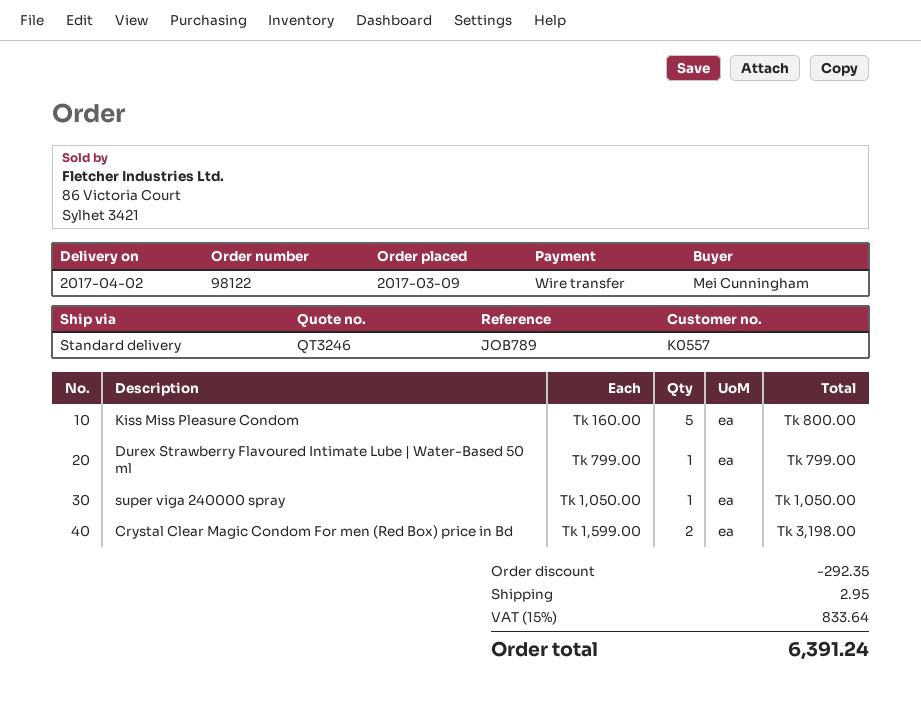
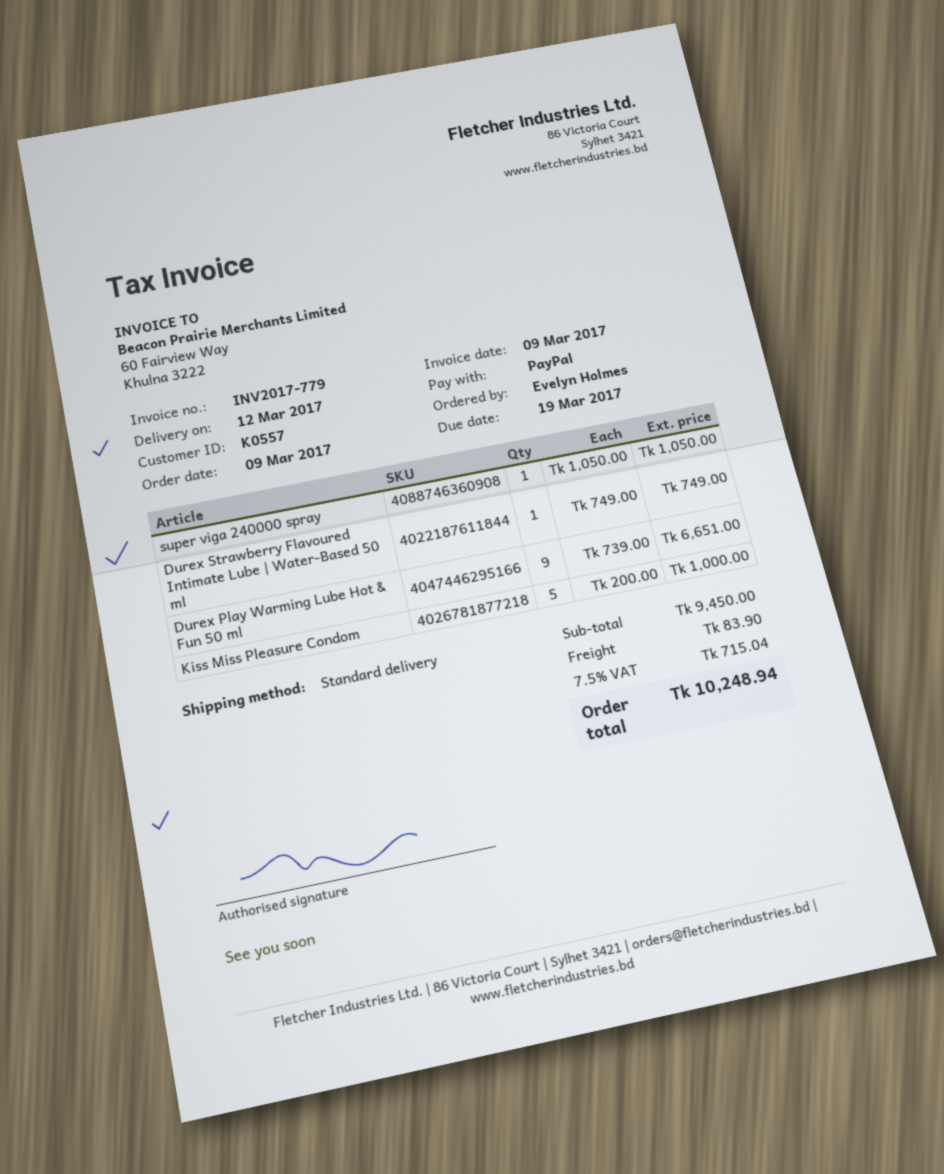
delivery date: 2017-04-02 -> 2017-03-12
ordered by: Mei Cunningham -> Evelyn Holmes
payment method: bank transfer -> PayPal
Kiss Miss Pleasure Condom: 5 x 160.00 = 800.00 -> 5 x 200.00 = 1000.00
Durex Strawberry Flavoured Intimate Lube | Water-Based 50 ml: 1 x 799.00 = 799.00 -> 1 x 749.00 = 749.00
Crystal Clear Magic Condom For men (Red Box) price in Bd: 2 x 1599.00 = 3198.00 -> none
Durex Play Warming Lube Hot & Fun 50 ml: none -> 9 x 739.00 = 6651.00
discount: 292.35 -> none
shipping: 2.95 -> 83.90
tax: 15% = 833.64 -> 7.5% = 715.04
total: 6391.24 -> 10248.94

